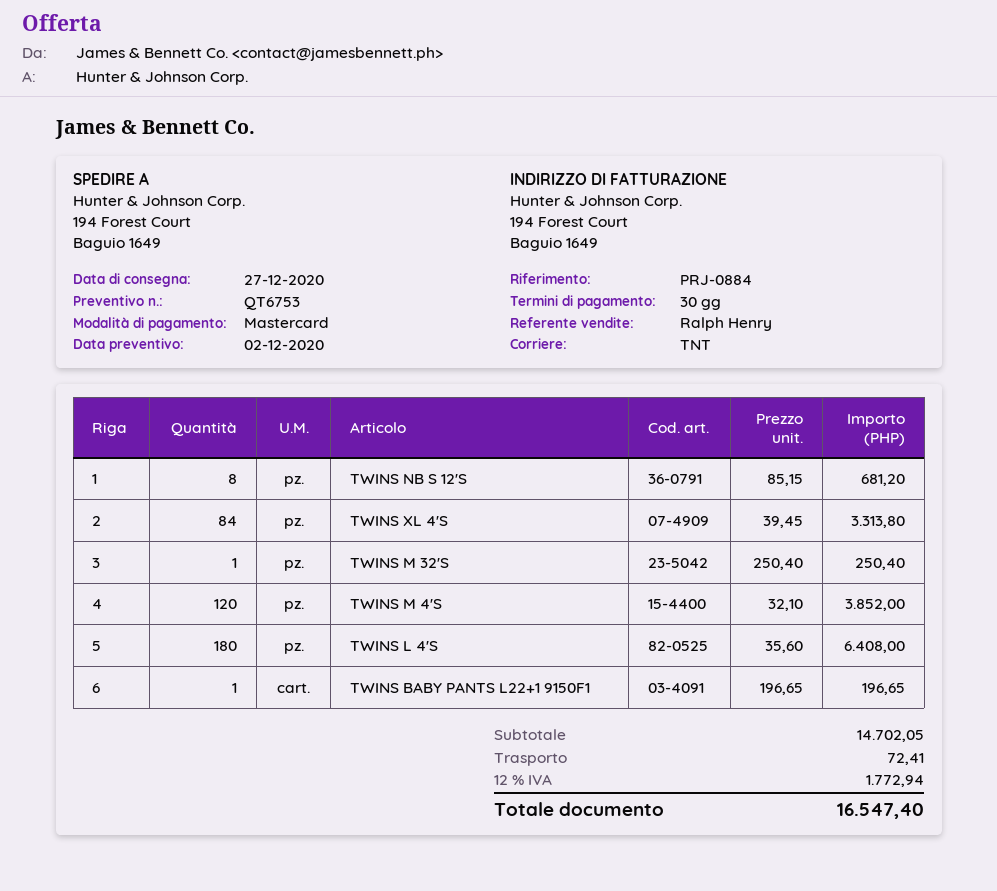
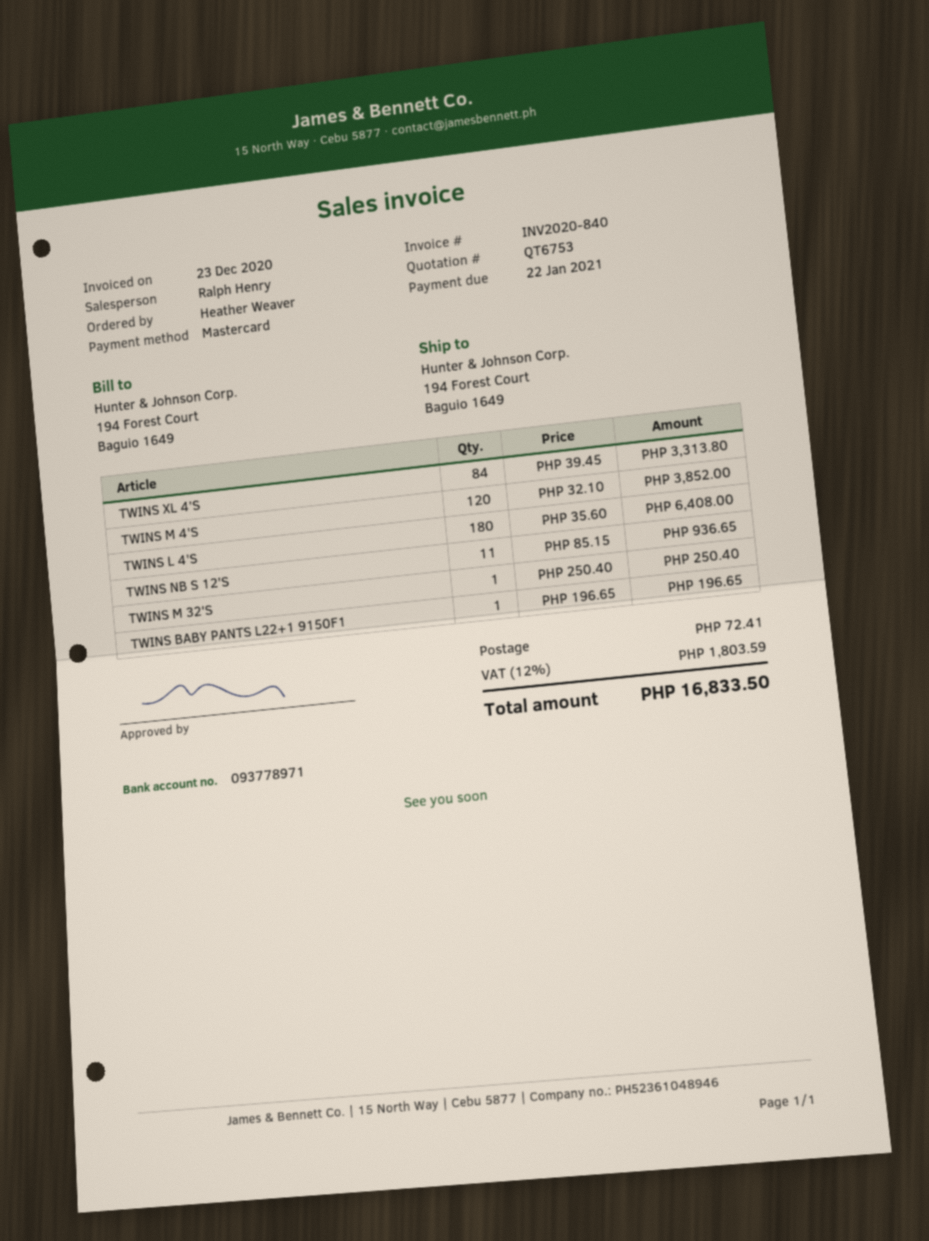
TWINS NB S 12'S: 8 x 85.15 = 681.20 -> 11 x 85.15 = 936.65
tax: 12% = 1772.94 -> 12% = 1803.59
total: 16547.40 -> 16833.50

